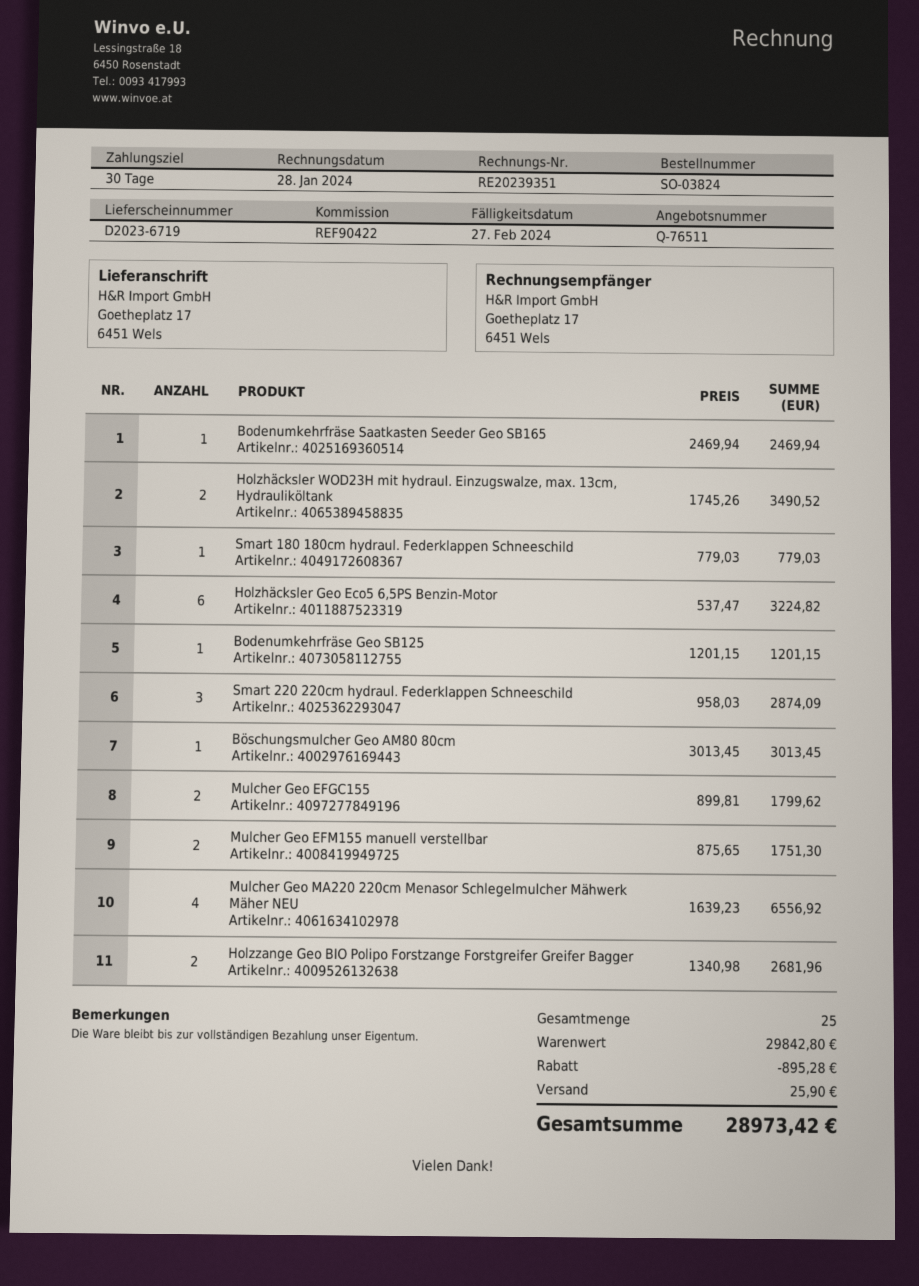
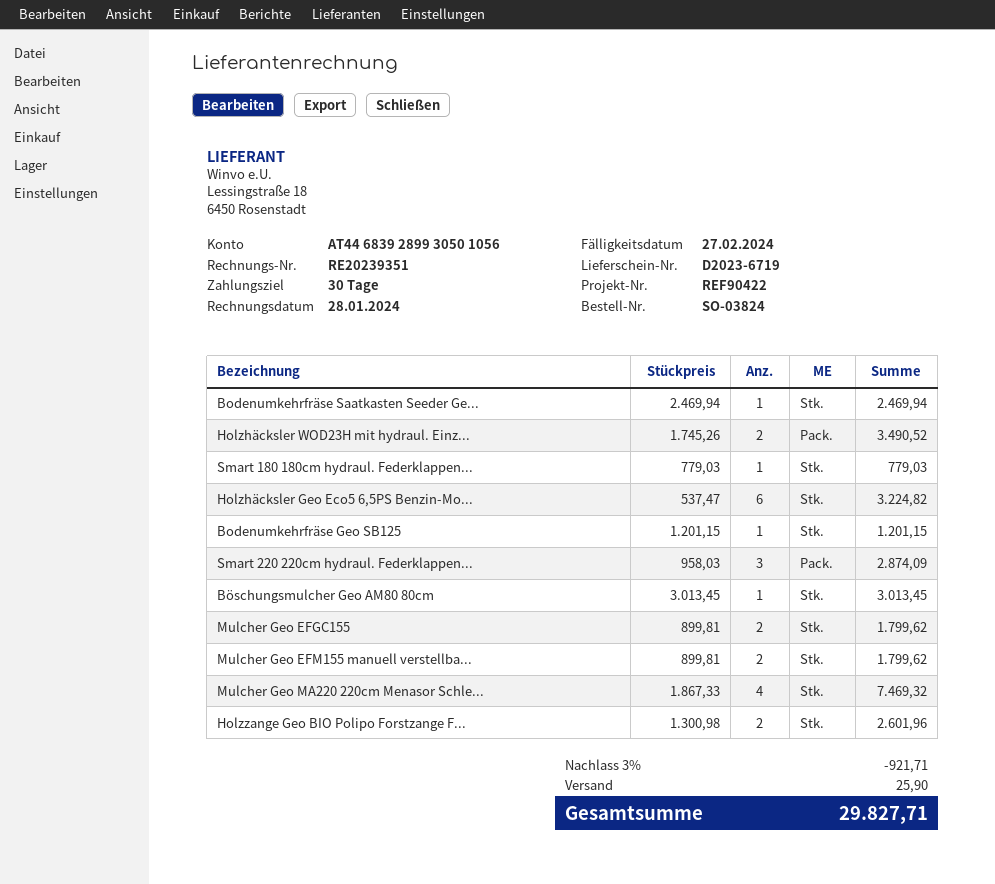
Mulcher Geo EFM155 manuell verstellbar: 2 x 875.65 = 1751.30 -> 2 x 899.81 = 1799.62
Mulcher Geo MA220 220cm Menasor Schlegelmulcher Mähwerk Mäher NEU: 4 x 1639.23 = 6556.92 -> 4 x 1867.33 = 7469.32
Holzzange Geo BIO Polipo Forstzange Forstgreifer Greifer Bagger: 2 x 1340.98 = 2681.96 -> 2 x 1300.98 = 2601.96
discount: 895.28 -> 921.71
total: 28973.42 -> 29827.71

